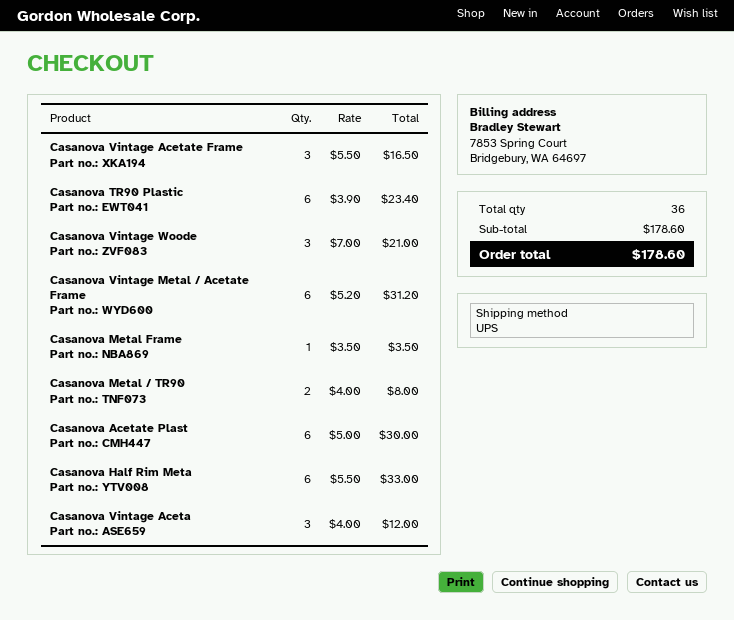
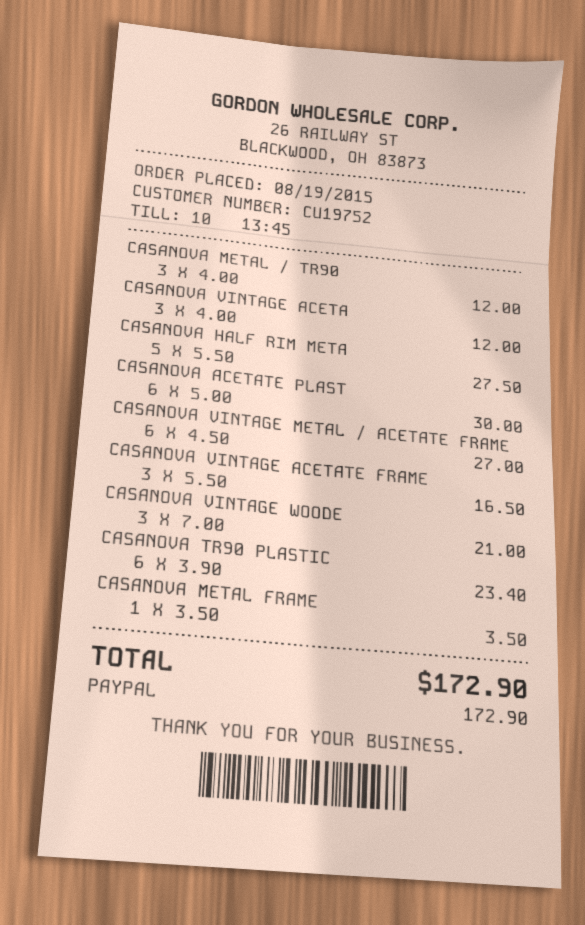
Casanova Vintage Metal / Acetate Frame: 6 x 5.20 = 31.20 -> 6 x 4.50 = 27.00
Casanova Metal / TR90: 2 x 4.00 = 8.00 -> 3 x 4.00 = 12.00
Casanova Half Rim Meta: 6 x 5.50 = 33.00 -> 5 x 5.50 = 27.50
total: 178.60 -> 172.90

